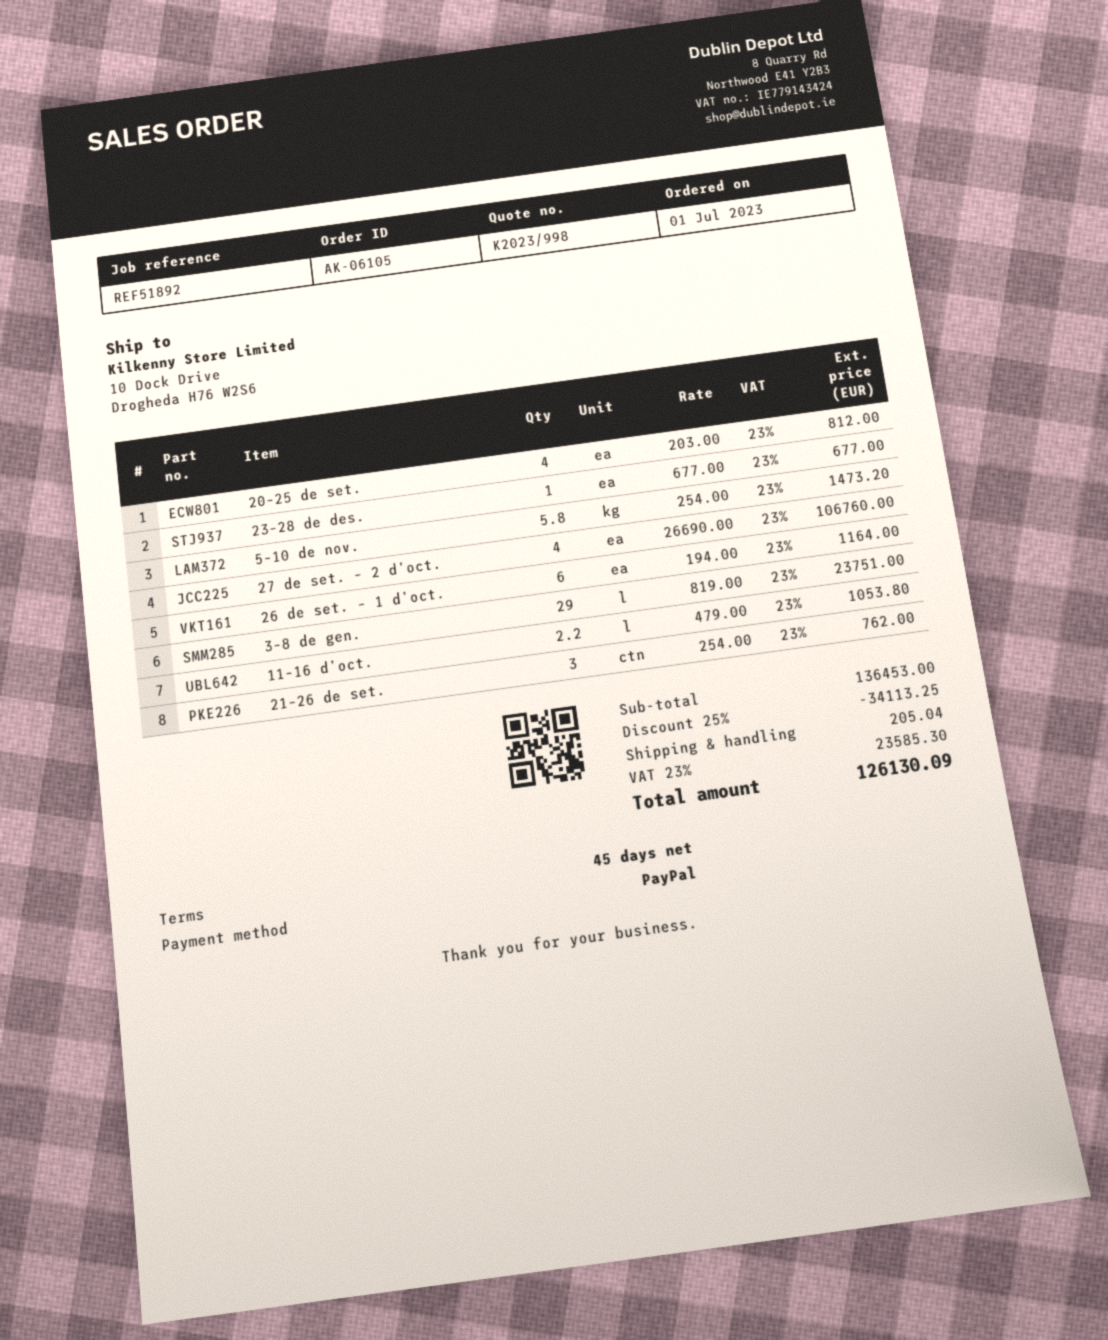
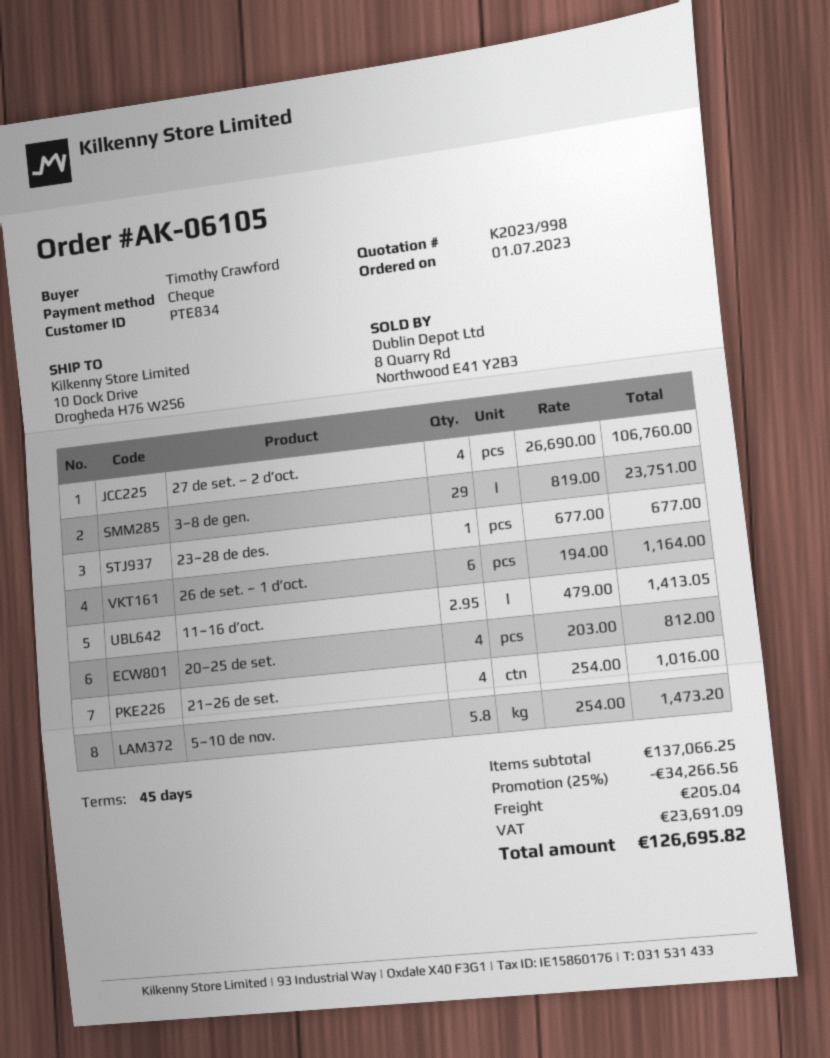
payment method: PayPal -> cheque
11–16 d’oct.: 2.2 x 479.00 = 1053.80 -> 2.95 x 479.00 = 1413.05
21–26 de set.: 3 x 254.00 = 762.00 -> 4 x 254.00 = 1016.00
subtotal: 136453.00 -> 137066.25
discount: 25% = 34113.25 -> 25% = 34266.56
tax: 23585.30 -> 23691.09
total: 126130.09 -> 126695.82

